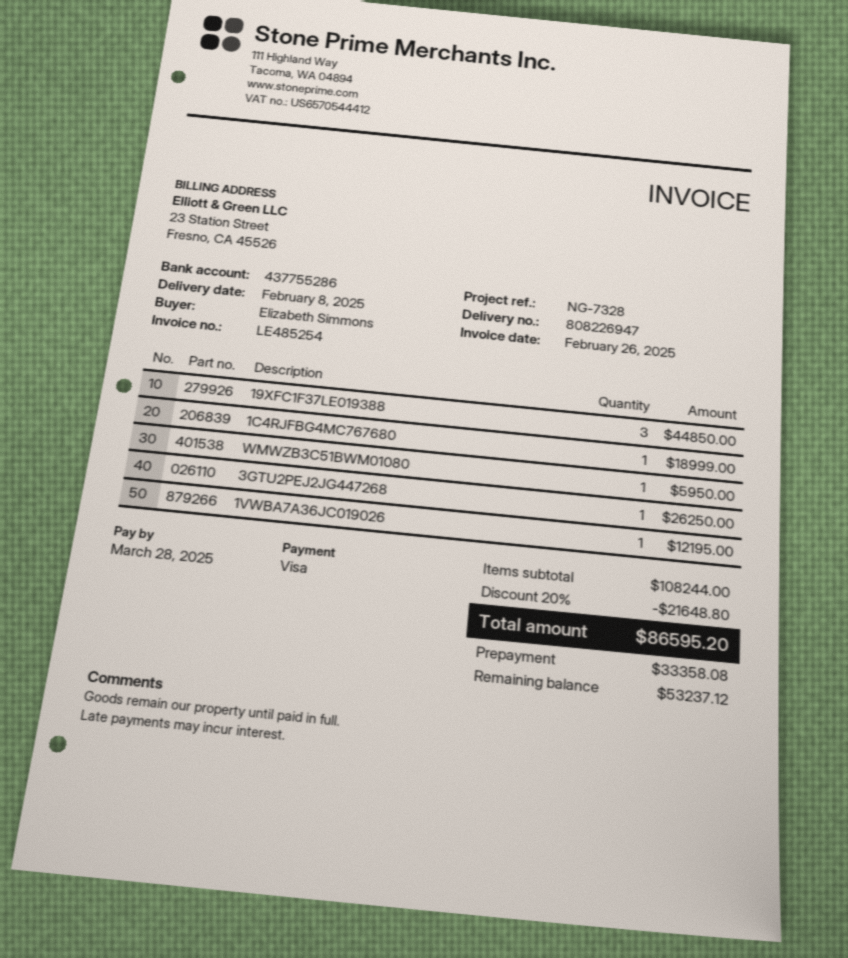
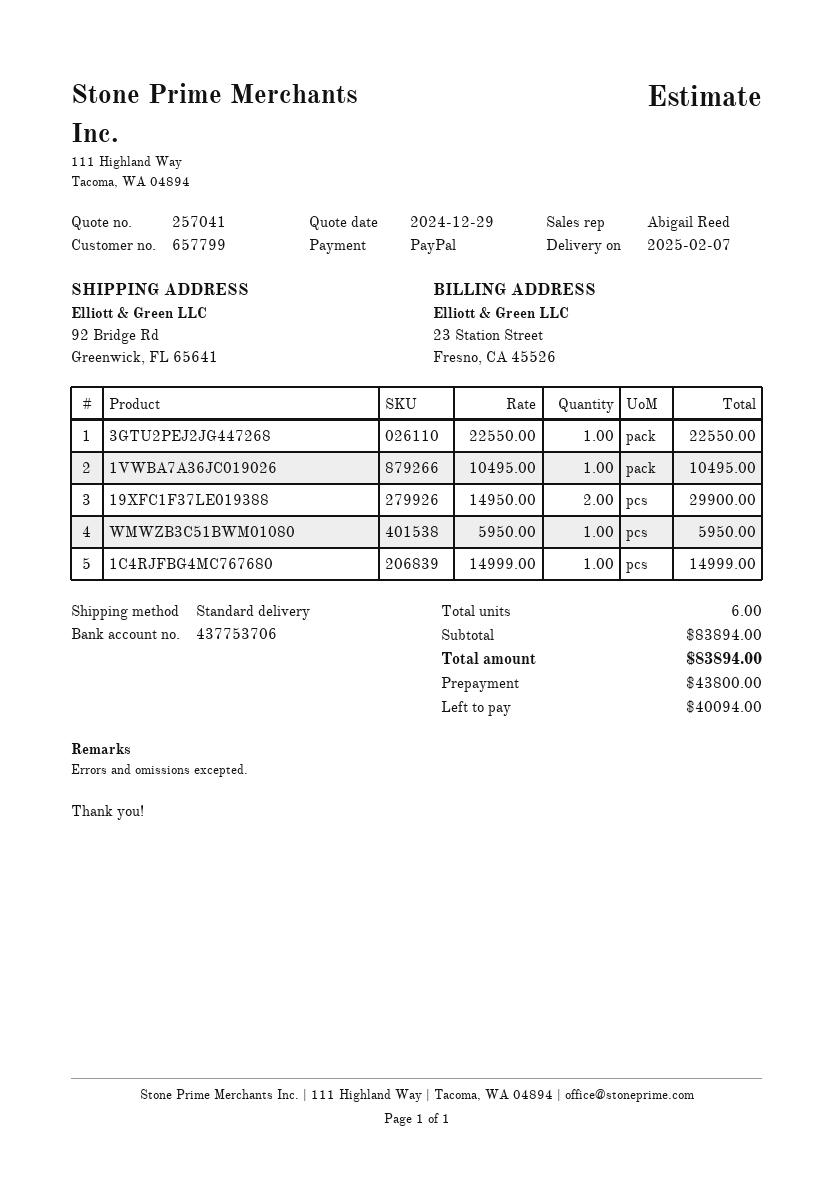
delivery date: 2025-02-08 -> 2025-02-07
payment method: Visa -> PayPal
bank account: 437755286 -> 437753706
19XFC1F37LE019388: 3 for 44850.00 -> 2 for 29900.00
1C4RJFBG4MC767680: 1 for 18999.00 -> 1 for 14999.00
3GTU2PEJ2JG447268: 1 for 26250.00 -> 1 for 22550.00
1VWBA7A36JC019026: 1 for 12195.00 -> 1 for 10495.00
subtotal: 108244.00 -> 83894.00
discount: 20% = 21648.80 -> none
total: 86595.20 -> 83894.00
deposit: 33358.08 -> 43800.00
balance: 53237.12 -> 40094.00

